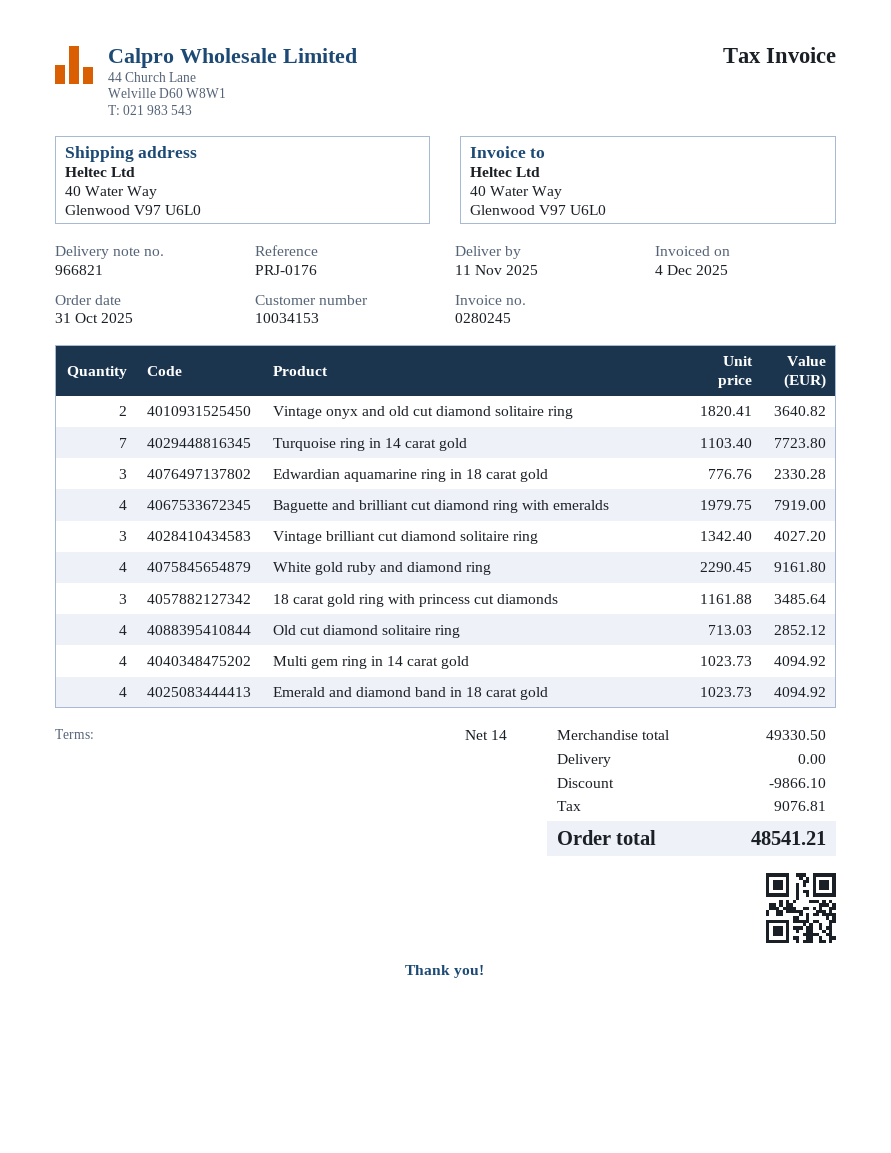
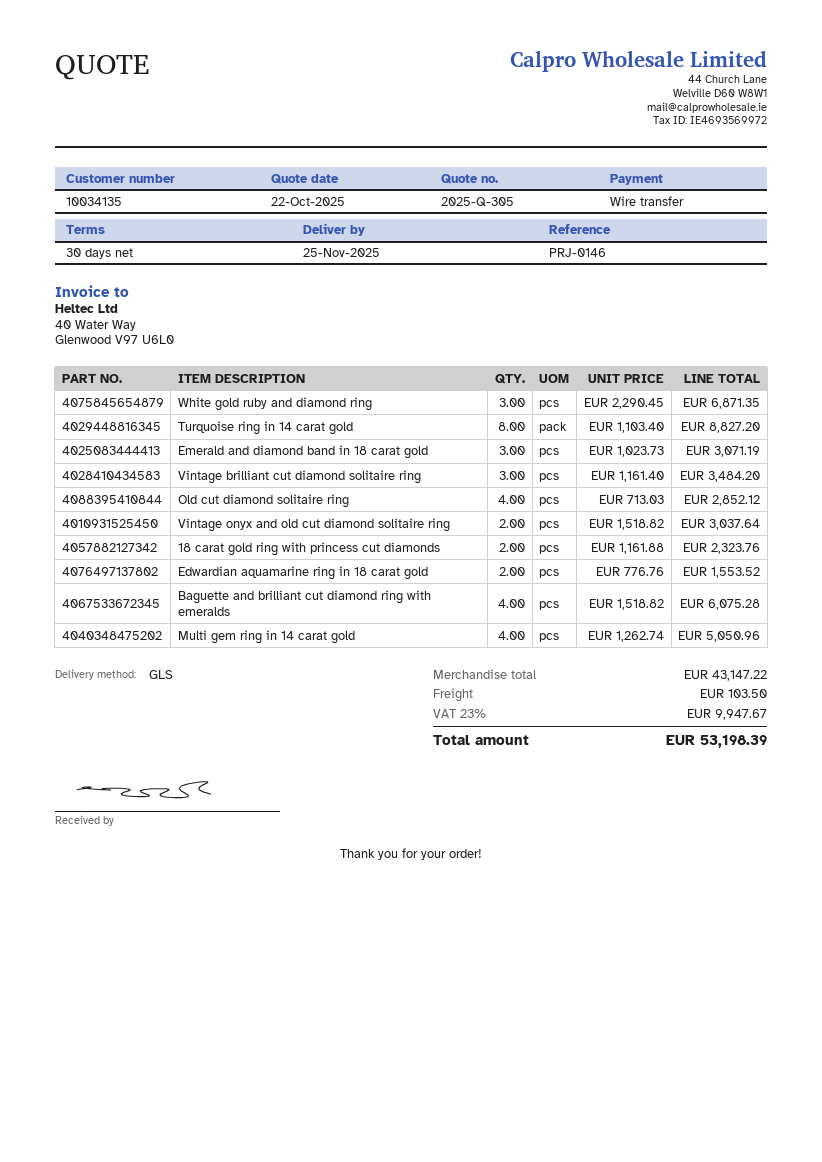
delivery date: 2025-11-11 -> 2025-11-25
payment terms: 14 days -> 30 days
customer number: 10034153 -> 10034135
reference: PRJ-0176 -> PRJ-0146
Vintage onyx and old cut diamond solitaire ring: 2 x 1820.41 = 3640.82 -> 2 x 1518.82 = 3037.64
Turquoise ring in 14 carat gold: 7 x 1103.40 = 7723.80 -> 8 x 1103.40 = 8827.20
Edwardian aquamarine ring in 18 carat gold: 3 x 776.76 = 2330.28 -> 2 x 776.76 = 1553.52
Baguette and brilliant cut diamond ring with emeralds: 4 x 1979.75 = 7919.00 -> 4 x 1518.82 = 6075.28
Vintage brilliant cut diamond solitaire ring: 3 x 1342.40 = 4027.20 -> 3 x 1161.40 = 3484.20
White gold ruby and diamond ring: 4 x 2290.45 = 9161.80 -> 3 x 2290.45 = 6871.35
18 carat gold ring with princess cut diamonds: 3 x 1161.88 = 3485.64 -> 2 x 1161.88 = 2323.76
Multi gem ring in 14 carat gold: 4 x 1023.73 = 4094.92 -> 4 x 1262.74 = 5050.96
Emerald and diamond band in 18 carat gold: 4 x 1023.73 = 4094.92 -> 3 x 1023.73 = 3071.19
subtotal: 49330.50 -> 43147.22
discount: 9866.10 -> none
shipping: 0.00 -> 103.50
tax: 9076.81 -> 9947.67
total: 48541.21 -> 53198.39

